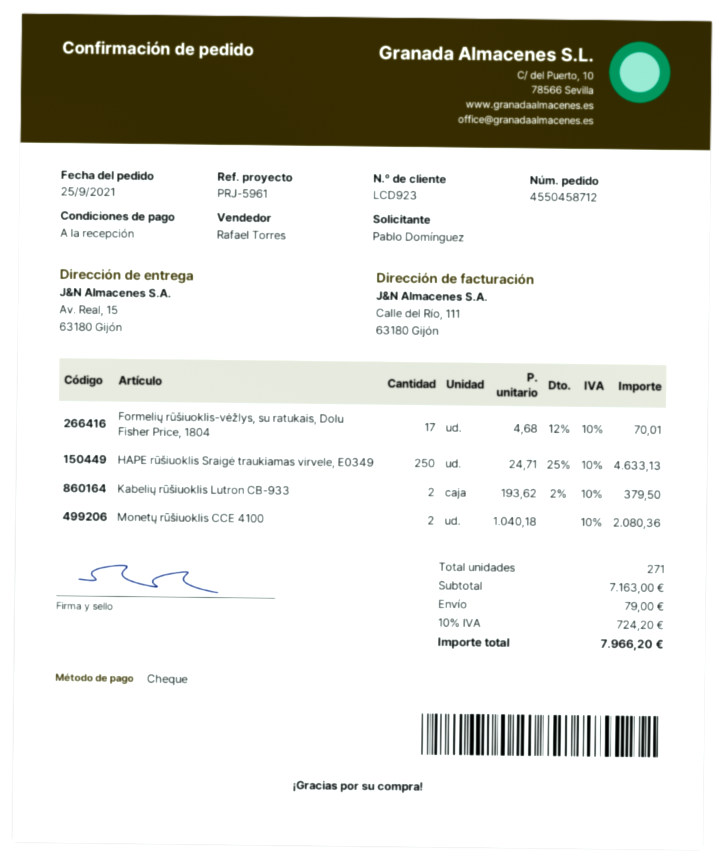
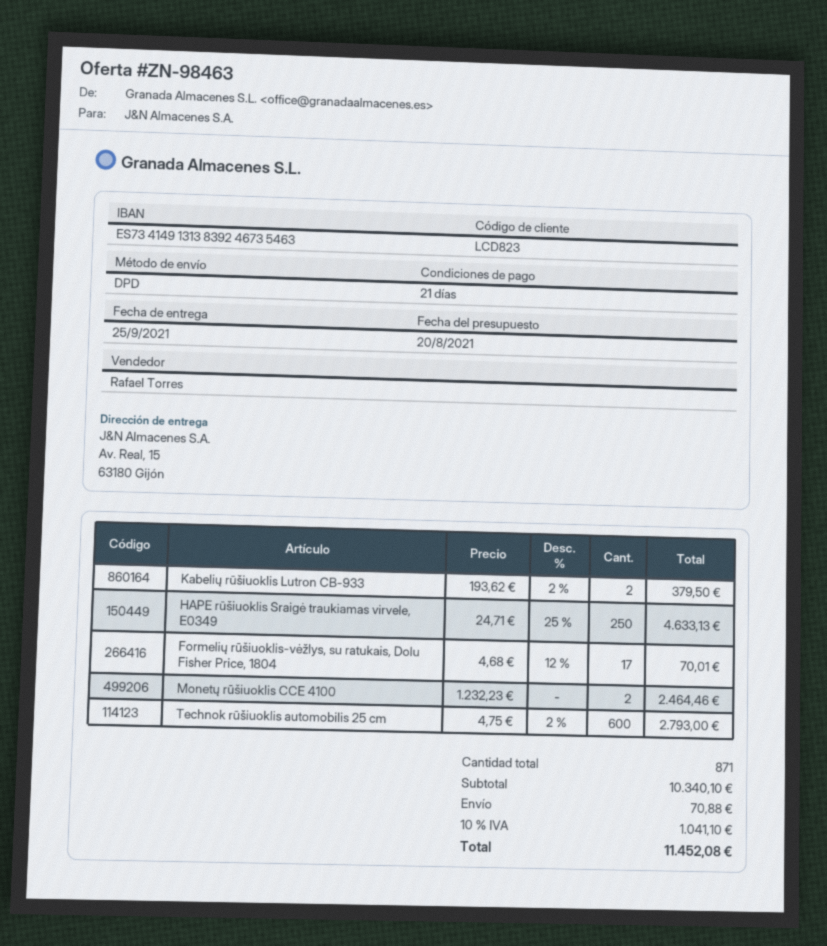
payment terms: on receipt -> 21 days
customer number: LCD923 -> LCD823
Monetų rūšiuoklis CCE 4100: 2 x 1040.18 = 2080.36 -> 2 x 1232.23 = 2464.46
Technok rūšiuoklis automobilis 25 cm: none -> 600 x 4.75 - 2% = 2793.00
total quantity: 271 -> 871
subtotal: 7163.00 -> 10340.10
shipping: 79.00 -> 70.88
tax: 10% = 724.20 -> 10% = 1041.10
total: 7966.20 -> 11452.08

